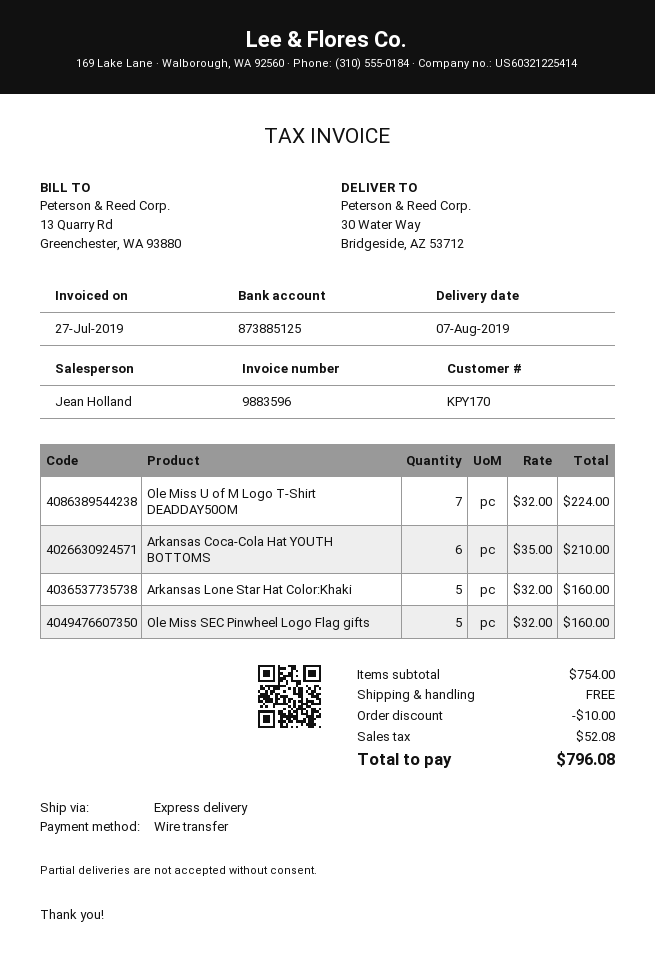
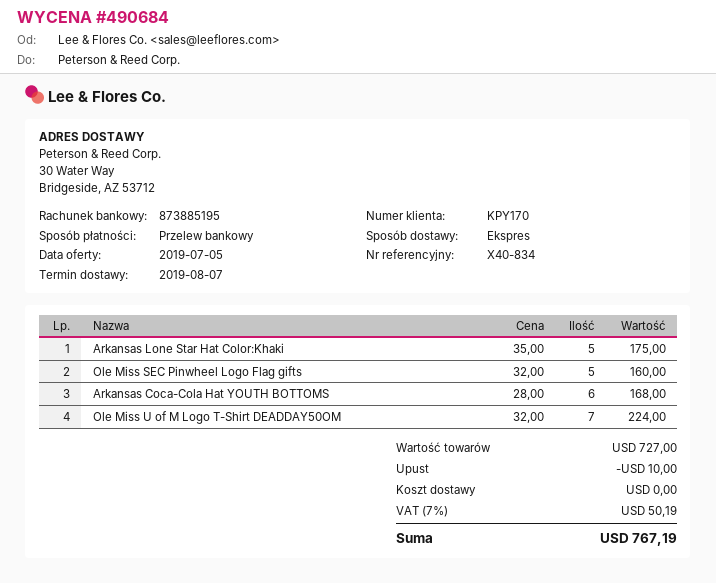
bank account: 873885125 -> 873885195
Arkansas Coca-Cola Hat YOUTH BOTTOMS: 6 x 35.00 = 210.00 -> 6 x 28.00 = 168.00
Arkansas Lone Star Hat Color:Khaki: 5 x 32.00 = 160.00 -> 5 x 35.00 = 175.00
subtotal: 754.00 -> 727.00
tax: 52.08 -> 50.19
total: 796.08 -> 767.19

